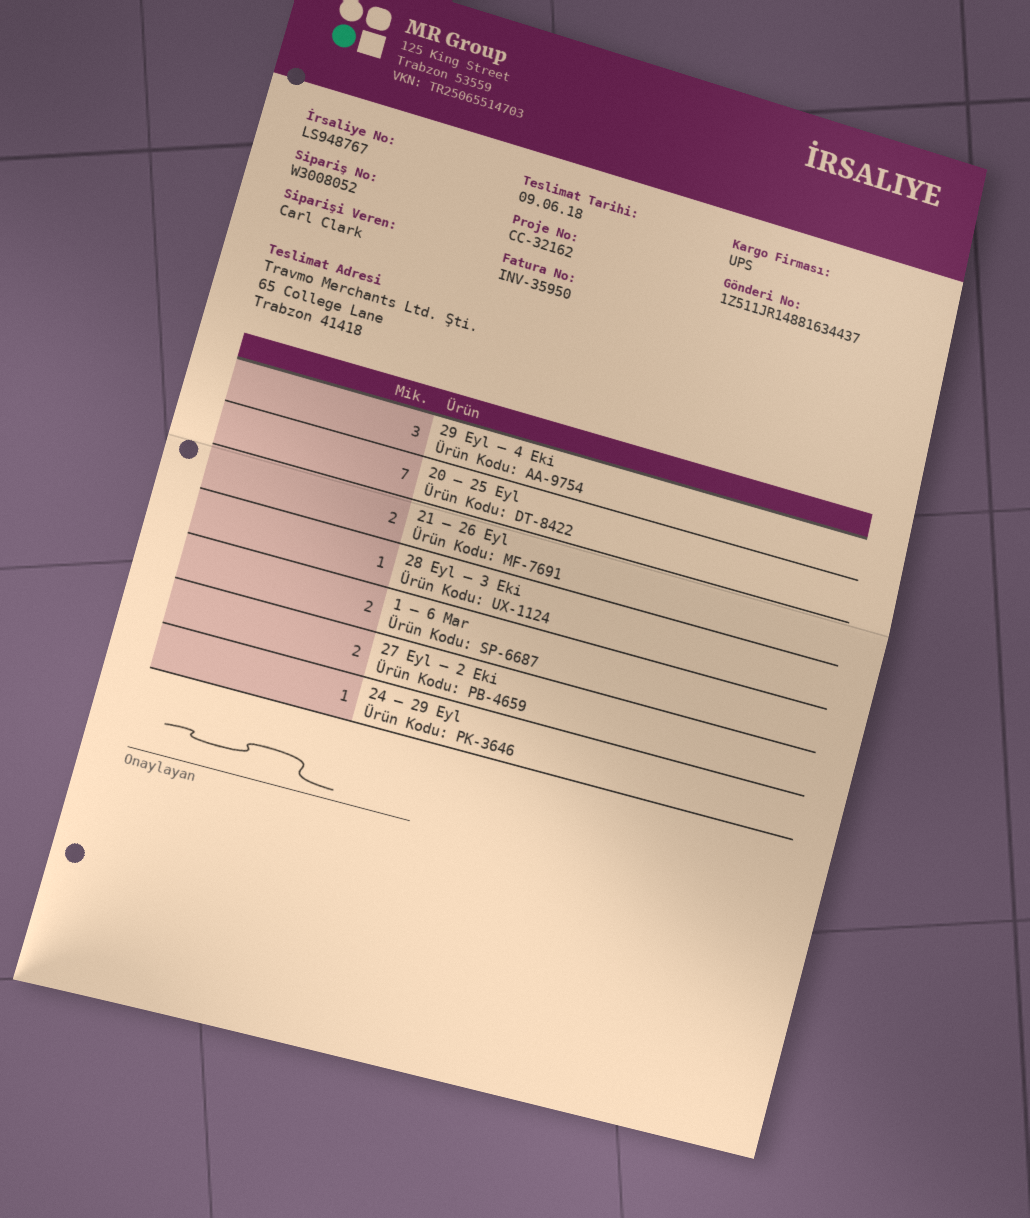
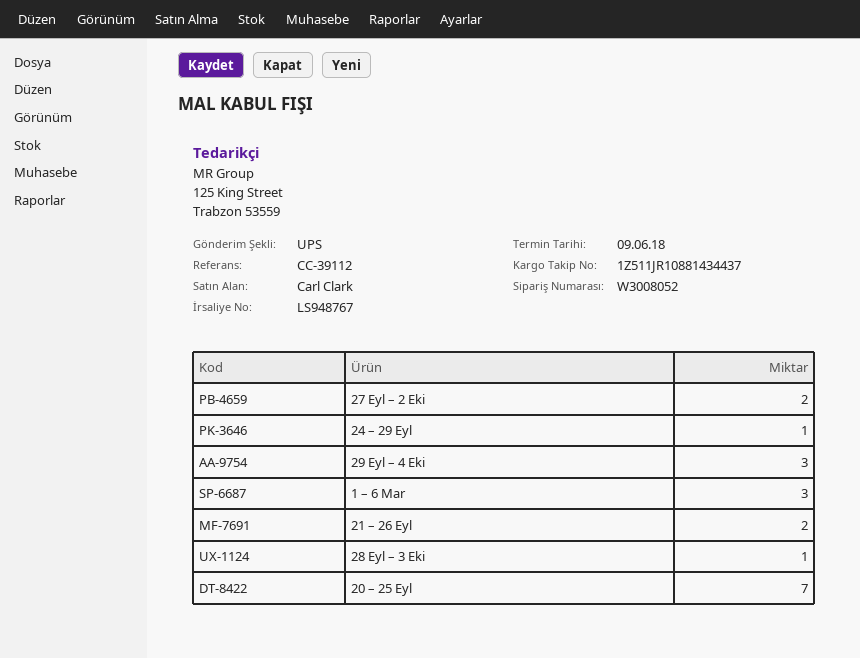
reference: CC-32162 -> CC-39112
tracking number: 1Z511JR14881634437 -> 1Z511JR10881434437
1 – 6 Mar: 2 -> 3

